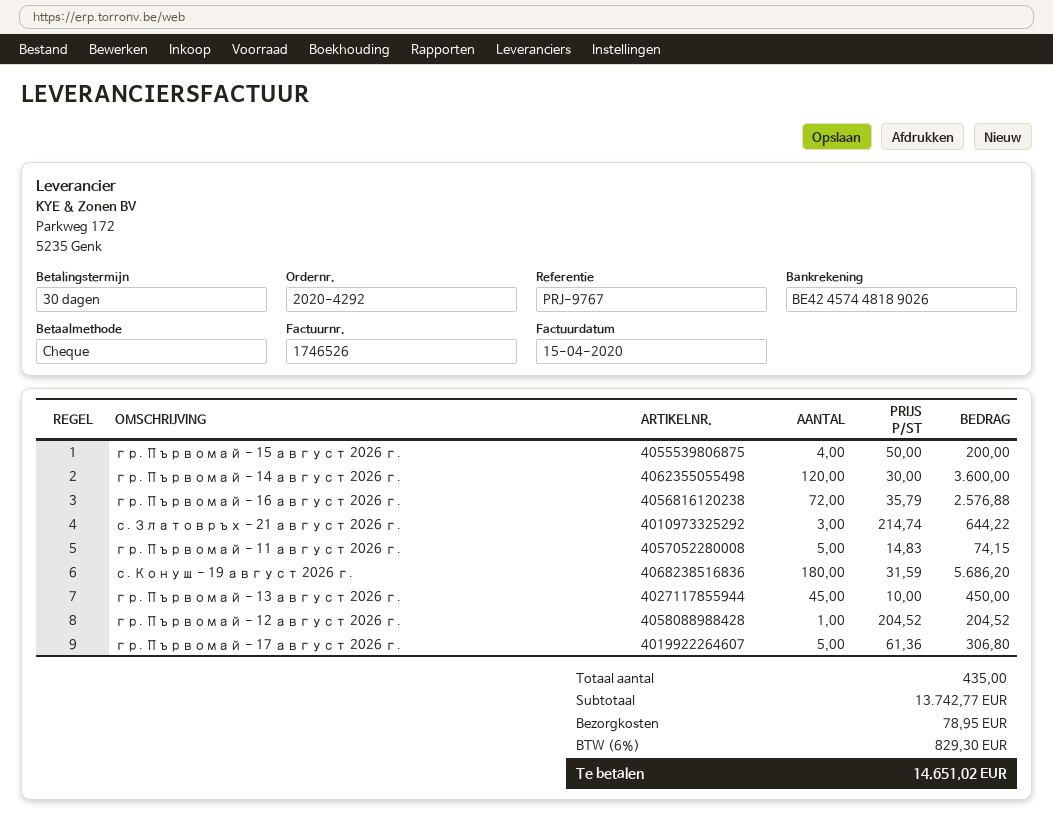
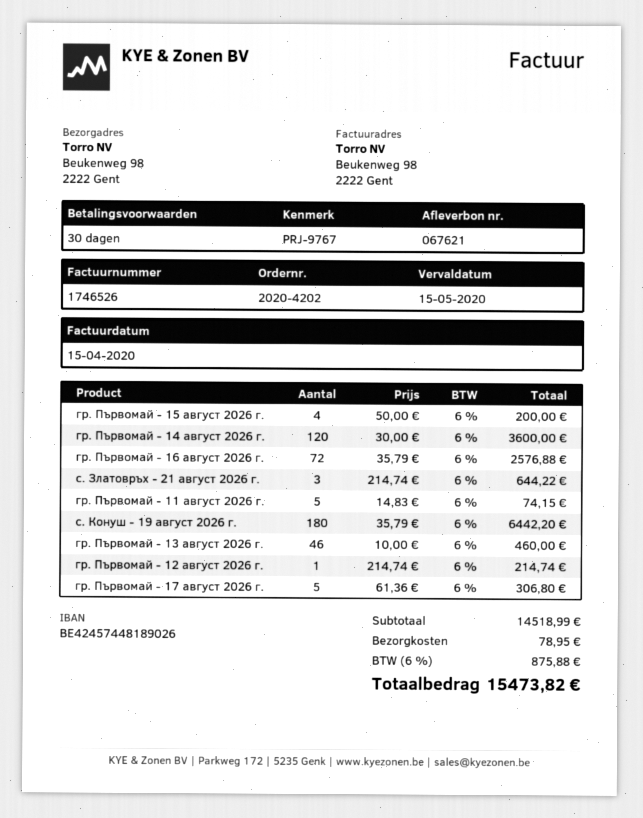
order number: 2020-4292 -> 2020-4202
с. Конуш - 19 август 2026 г.: 180 x 31.59 = 5686.20 -> 180 x 35.79 = 6442.20
гр. Първомай - 13 август 2026 г.: 45 x 10.00 = 450.00 -> 46 x 10.00 = 460.00
гр. Първомай - 12 август 2026 г.: 1 x 204.52 = 204.52 -> 1 x 214.74 = 214.74
subtotal: 13742.77 -> 14518.99
tax: 6% = 829.30 -> 6% = 875.88
total: 14651.02 -> 15473.82

